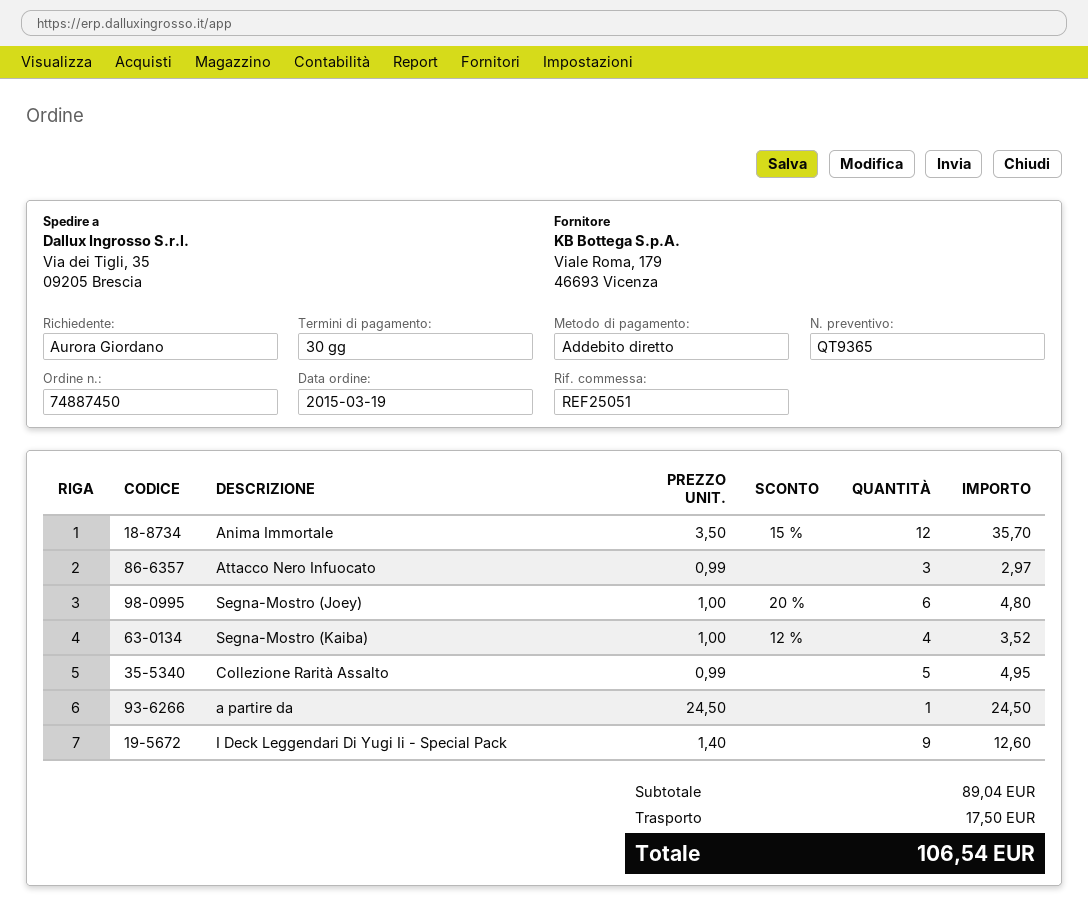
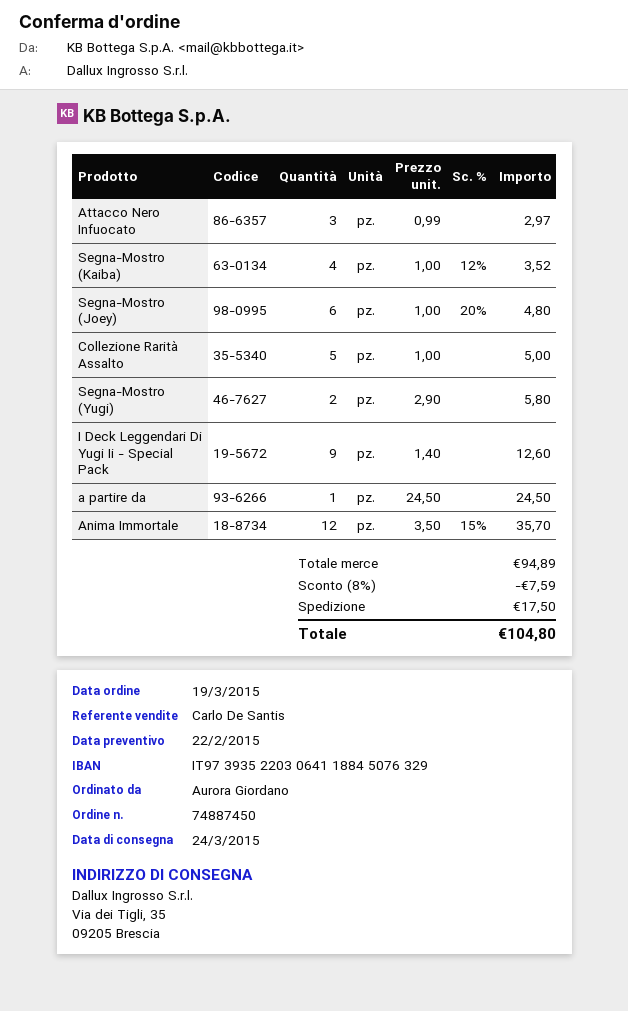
Collezione Rarità Assalto: 5 x 0.99 = 4.95 -> 5 x 1.00 = 5.00
Segna-Mostro (Yugi): none -> 2 x 2.90 = 5.80
subtotal: 89.04 -> 94.89
discount: none -> 8% = 7.59
total: 106.54 -> 104.80

